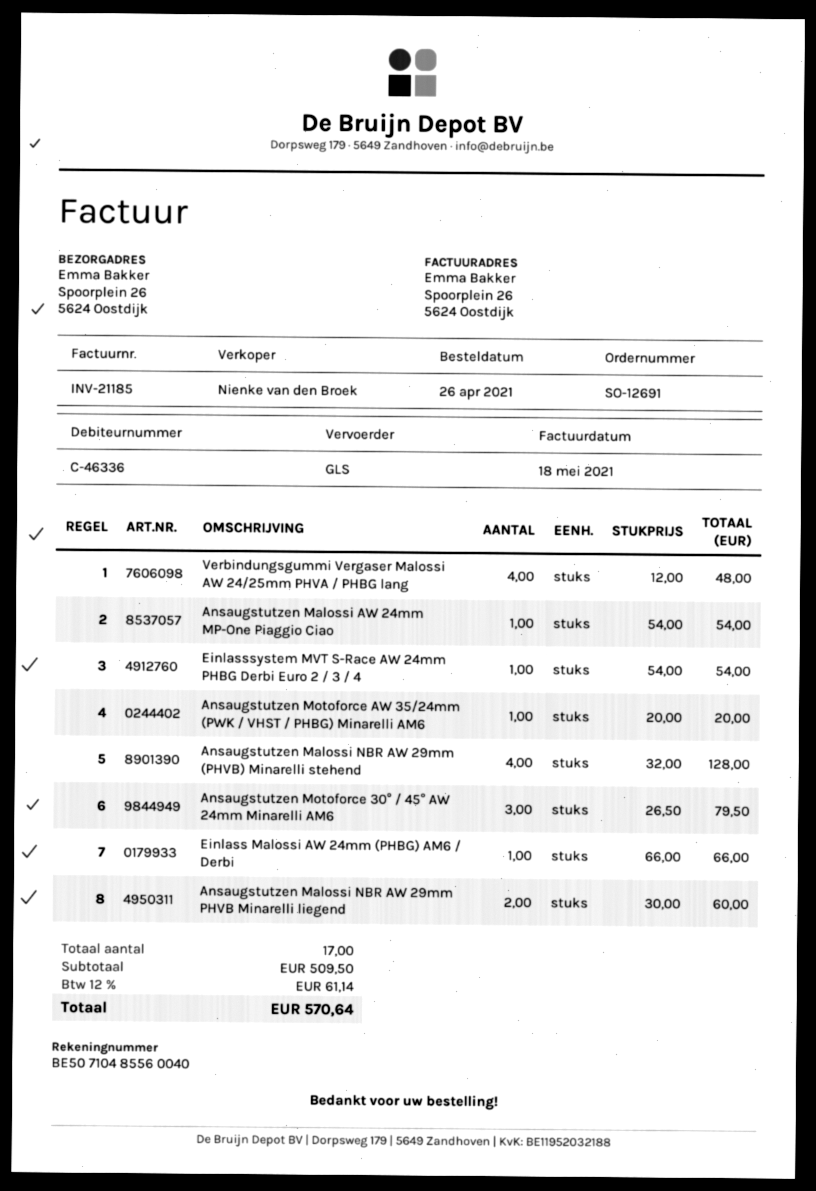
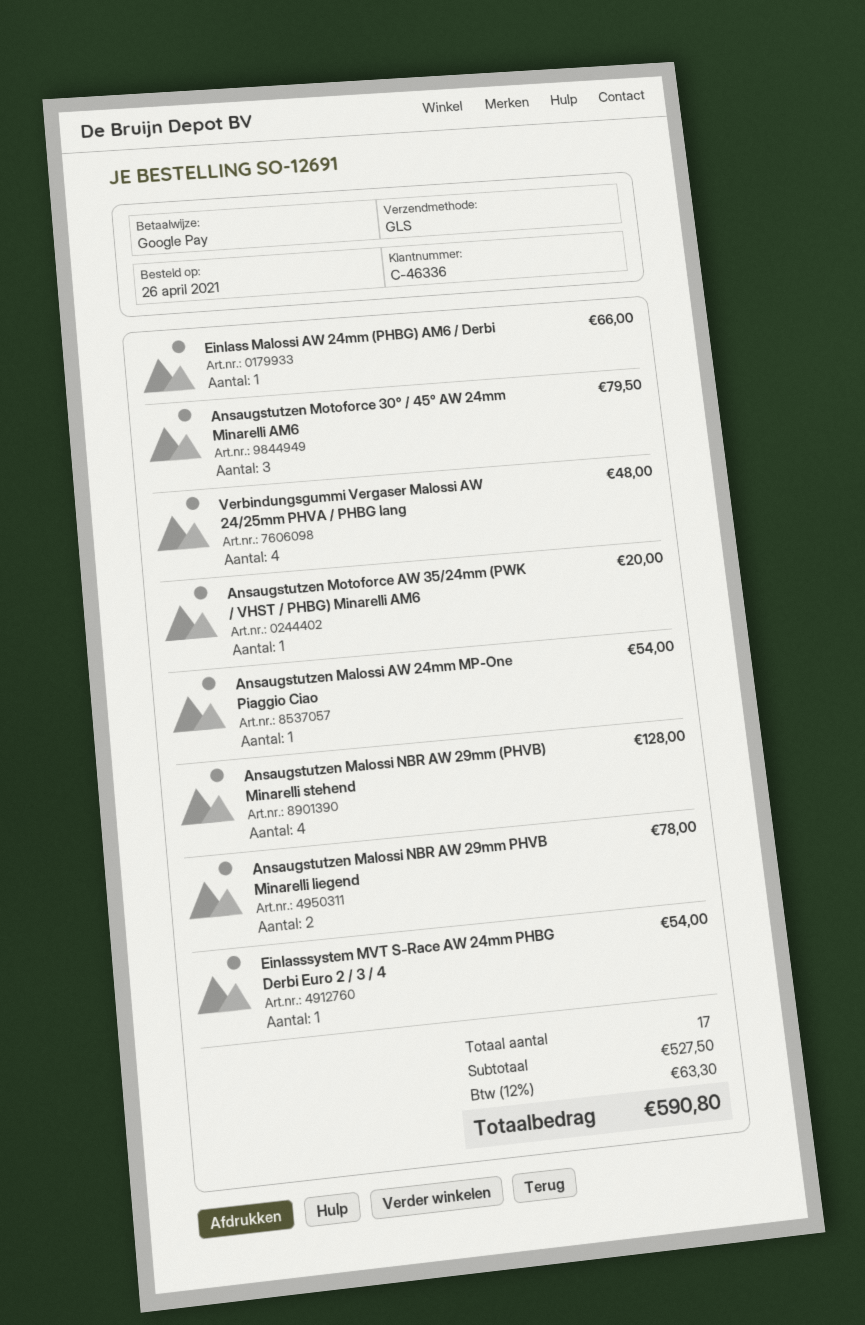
Ansaugstutzen Malossi NBR AW 29mm PHVB Minarelli liegend: 2 for 60.00 -> 2 for 78.00
subtotal: 509.50 -> 527.50
tax: 12% = 61.14 -> 12% = 63.30
total: 570.64 -> 590.80

